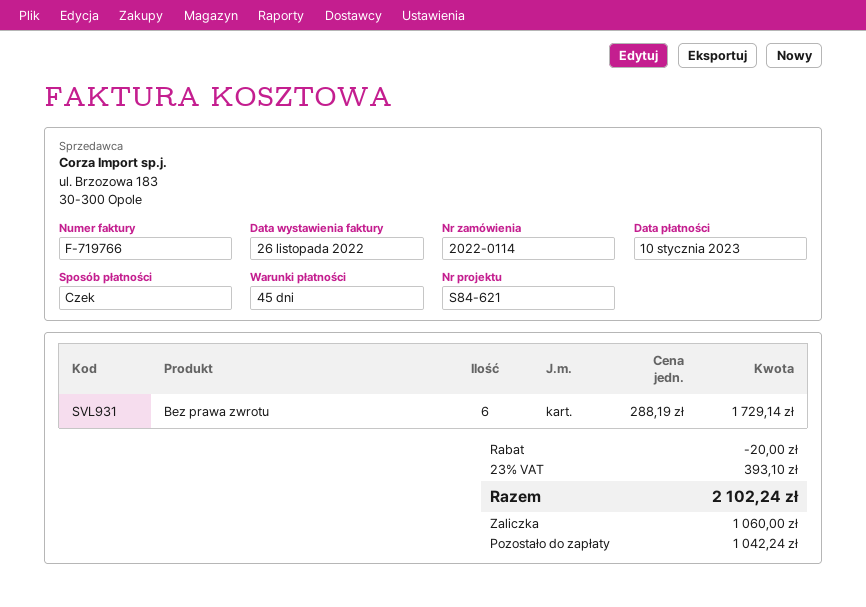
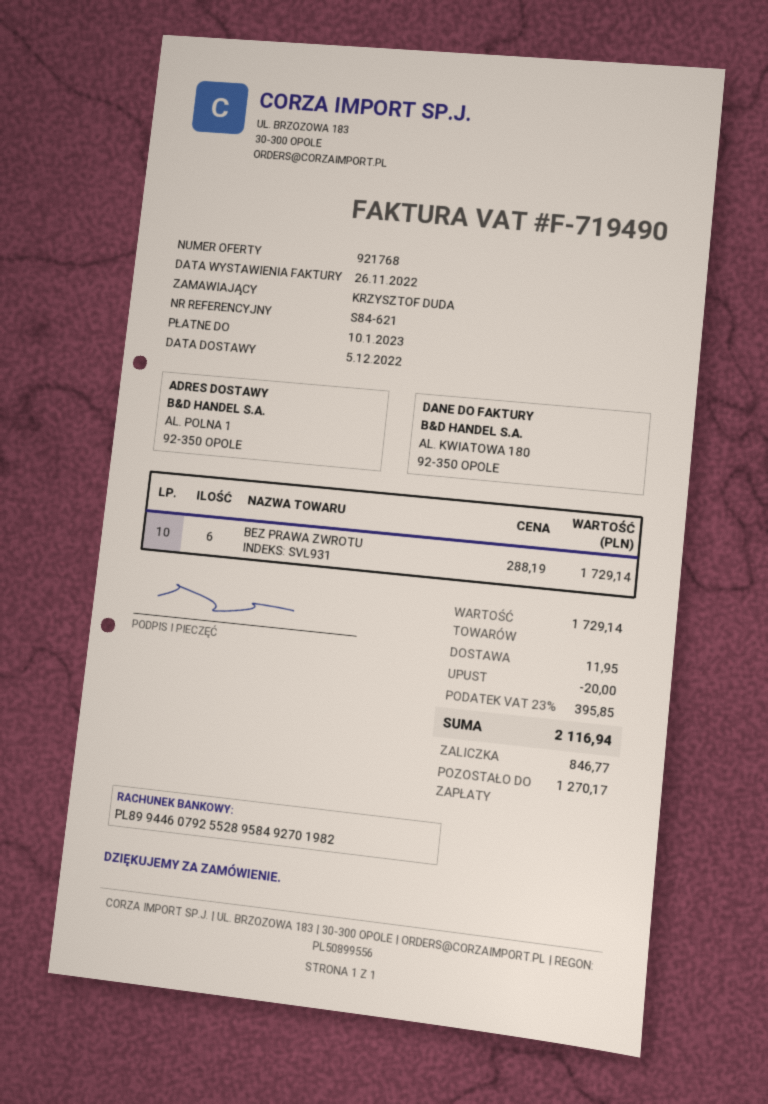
invoice number: F-719766 -> F-719490
shipping: none -> 11.95
tax: 23% = 393.10 -> 23% = 395.85
total: 2102.24 -> 2116.94
deposit: 1060.00 -> 846.77
balance: 1042.24 -> 1270.17

